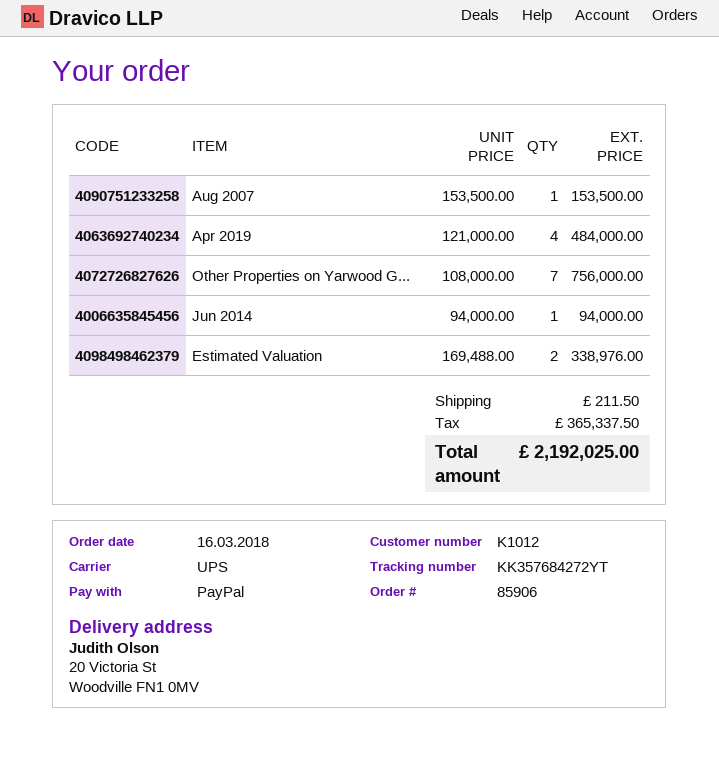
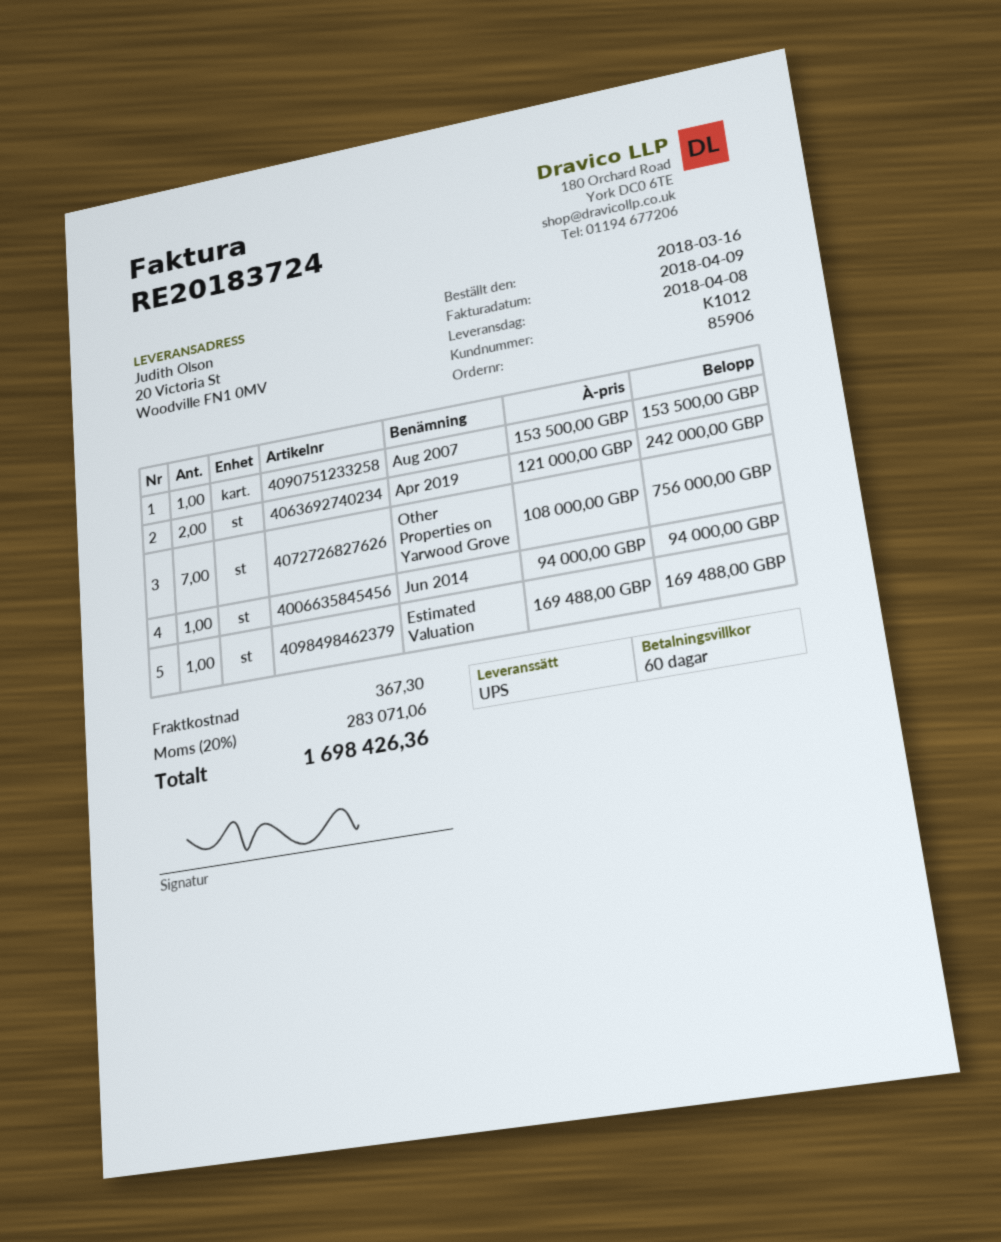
Apr 2019: 4 x 121000.00 = 484000.00 -> 2 x 121000.00 = 242000.00
Estimated Valuation: 2 x 169488.00 = 338976.00 -> 1 x 169488.00 = 169488.00
shipping: 211.50 -> 367.30
tax: 365337.50 -> 283071.06
total: 2192025.00 -> 1698426.36

